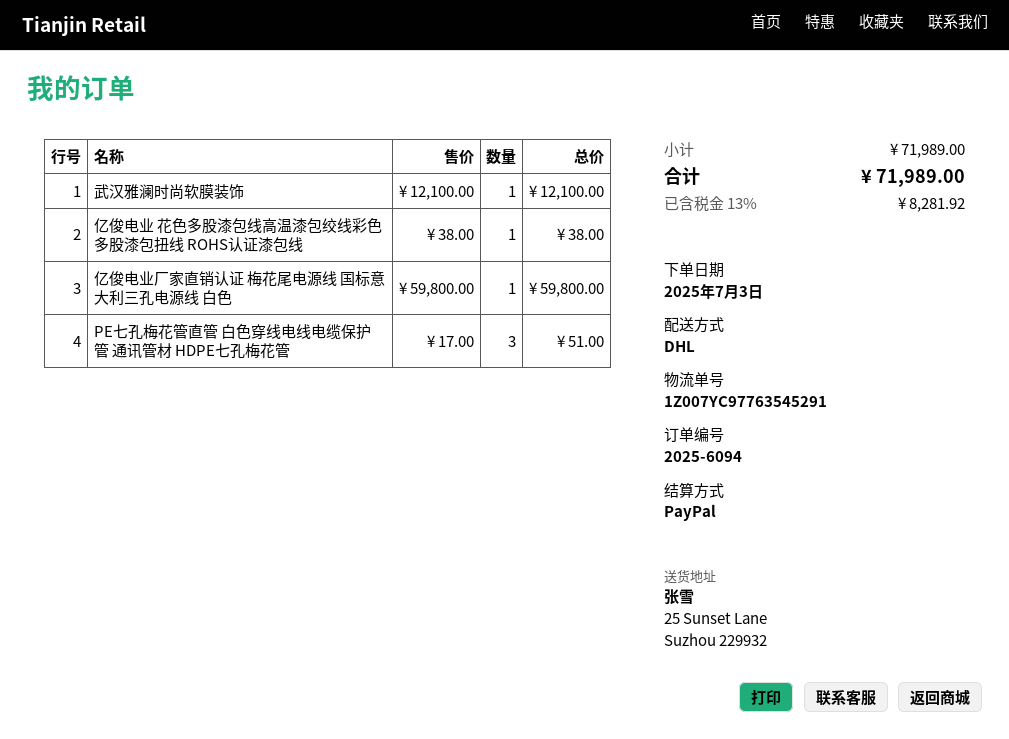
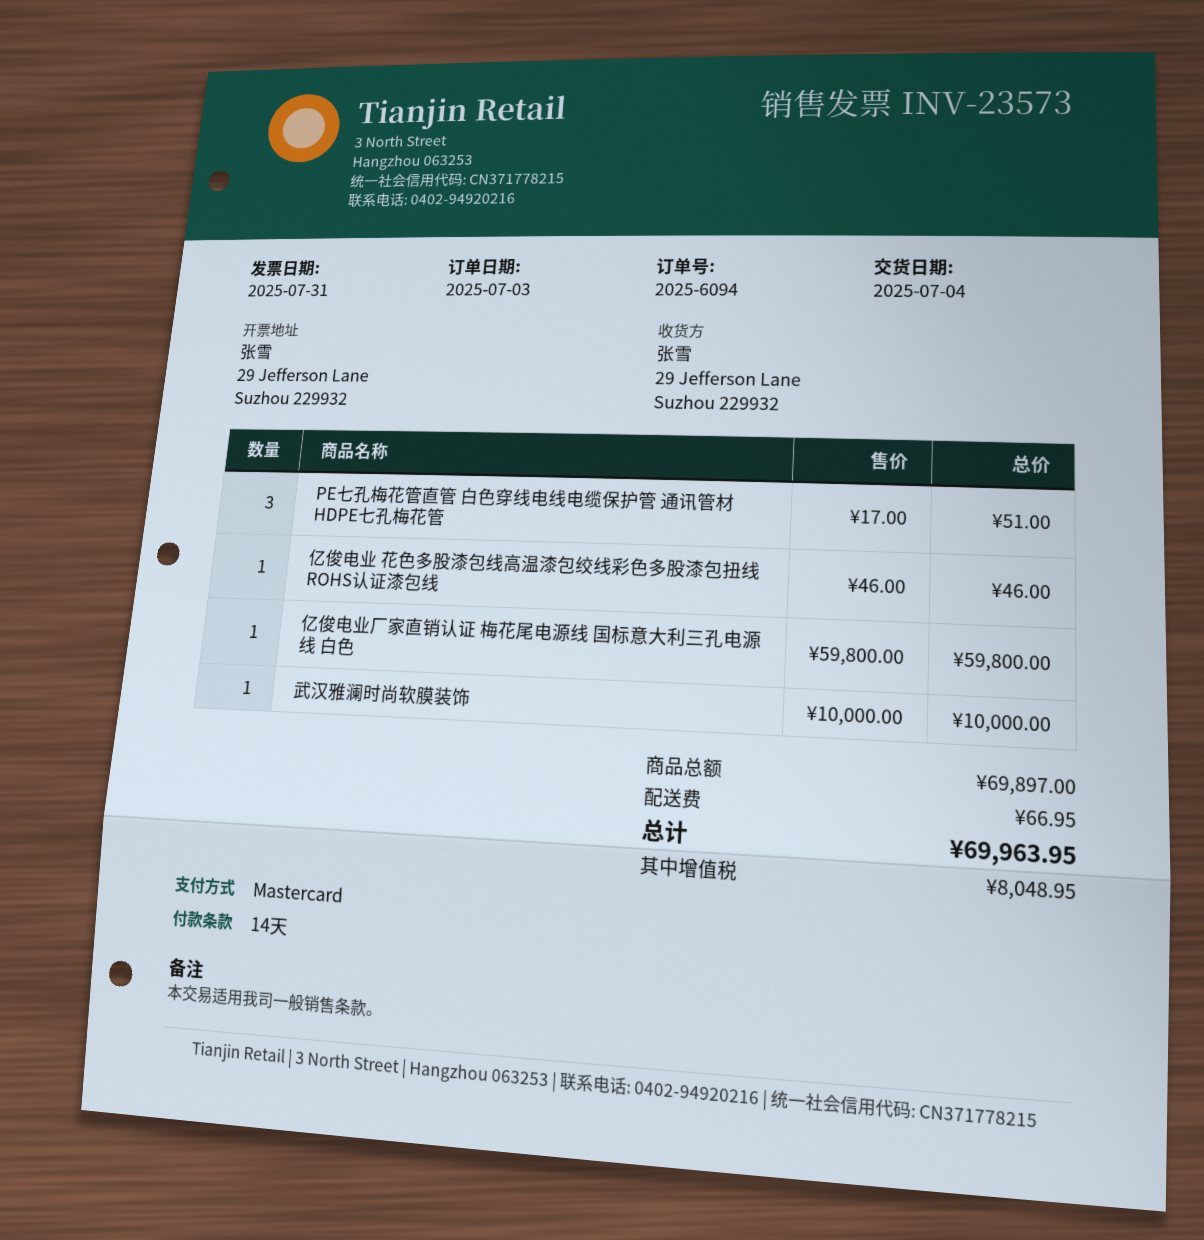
payment method: PayPal -> Mastercard
ship to: 25 Sunset Lane, Suzhou 229932 -> 29 Jefferson Lane, Suzhou 229932
武汉雅澜时尚软膜装饰: 1 x 12100.00 = 12100.00 -> 1 x 10000.00 = 10000.00
亿俊电业 花色多股漆包线高温漆包绞线彩色多股漆包扭线 ROHS认证漆包线: 1 x 38.00 = 38.00 -> 1 x 46.00 = 46.00
subtotal: 71989.00 -> 69897.00
shipping: none -> 66.95
tax: 8281.92 -> 8048.95
total: 71989.00 -> 69963.95

